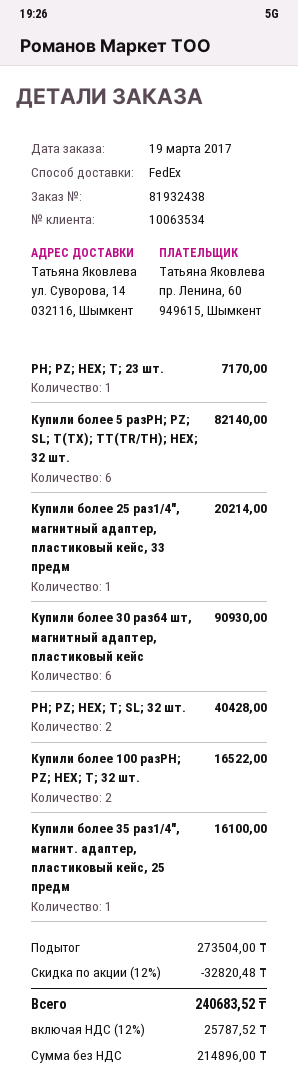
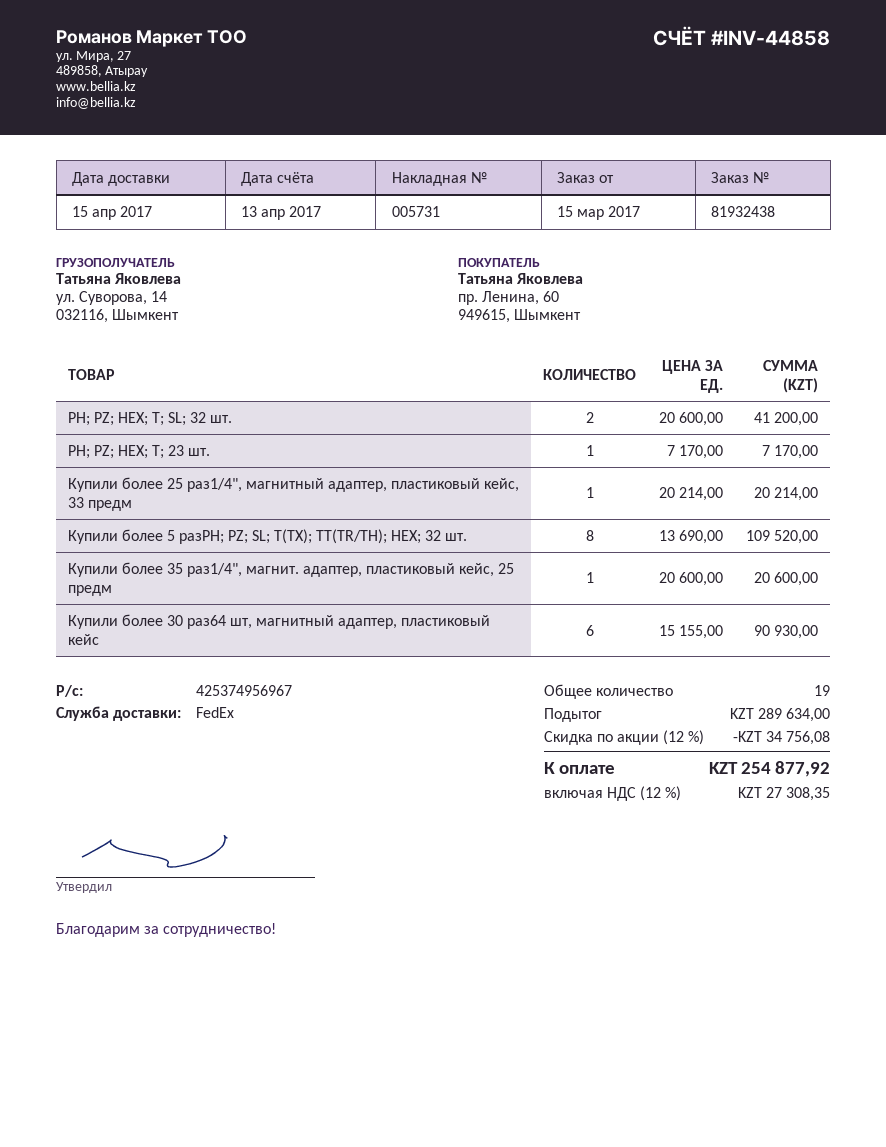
order date: 2017-03-19 -> 2017-03-15
Купили более 5 разPH; PZ; SL; T(TX); TT(TR/TH); HEX; 32 шт.: 6 for 82140.00 -> 8 for 109520.00
PH; PZ; HEX; T; SL; 32 шт.: 2 for 40428.00 -> 2 for 41200.00
Купили более 100 разPH; PZ; HEX; T; 32 шт.: 2 for 16522.00 -> none
Купили более 35 раз1/4", магнит. адаптер, пластиковый кейс, 25 предм: 1 for 16100.00 -> 1 for 20600.00
subtotal: 273504.00 -> 289634.00
discount: 12% = 32820.48 -> 12% = 34756.08
tax: 12% = 25787.52 -> 12% = 27308.35
total: 240683.52 -> 254877.92

